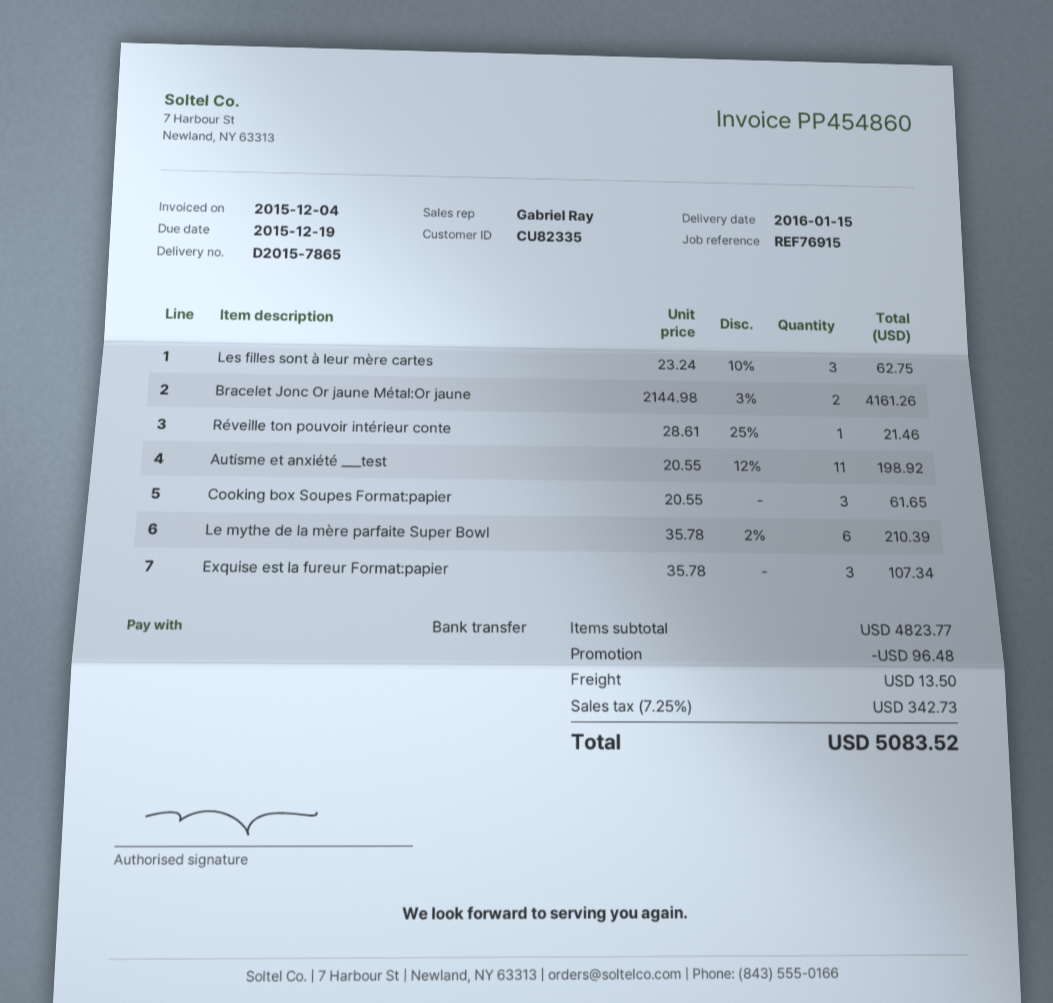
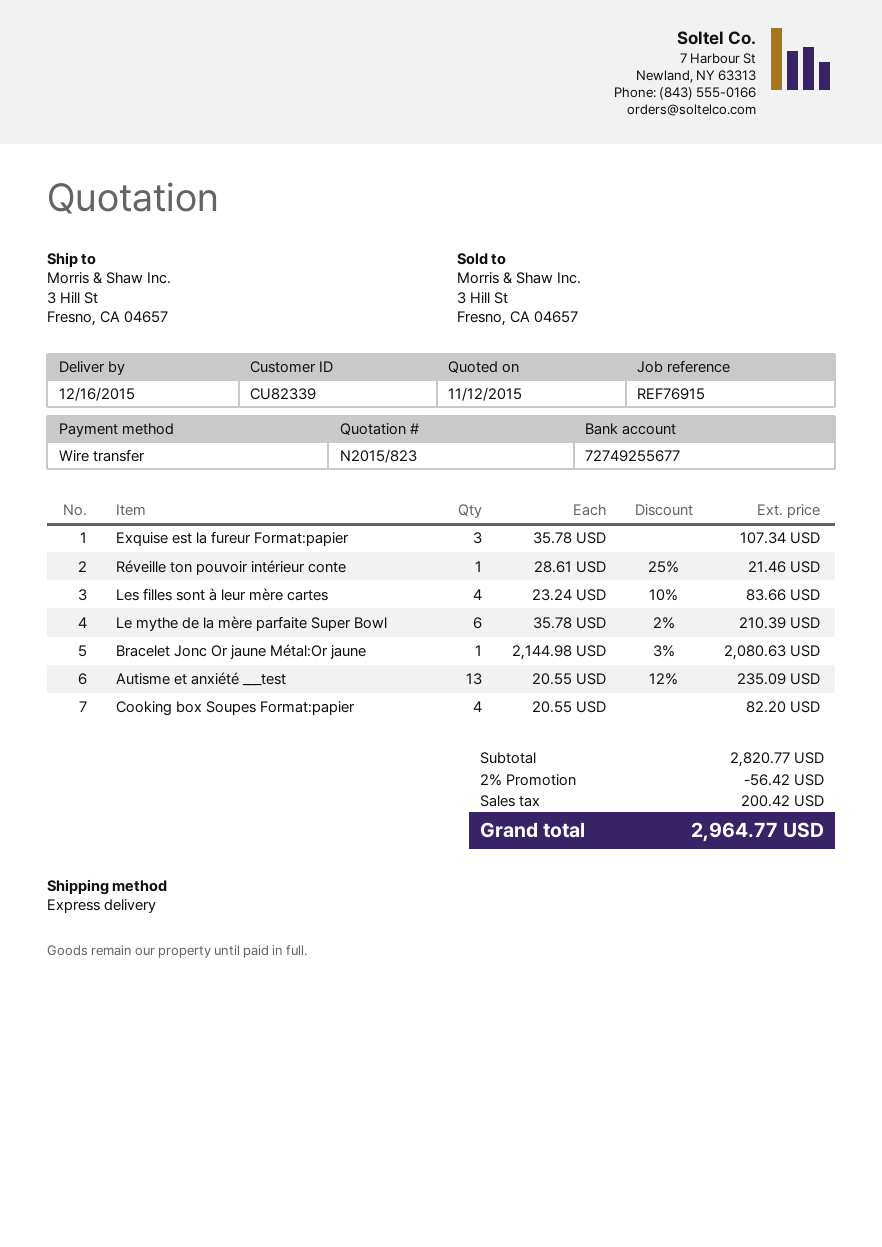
delivery date: 2016-01-15 -> 2015-12-16
customer number: CU82335 -> CU82339
Les filles sont à leur mère cartes: 3 x 23.24 - 10% = 62.75 -> 4 x 23.24 - 10% = 83.66
Bracelet Jonc Or jaune Métal:Or jaune: 2 x 2144.98 - 3% = 4161.26 -> 1 x 2144.98 - 3% = 2080.63
Autisme et anxiété ___test: 11 x 20.55 - 12% = 198.92 -> 13 x 20.55 - 12% = 235.09
Cooking box Soupes Format:papier: 3 x 20.55 = 61.65 -> 4 x 20.55 = 82.20
subtotal: 4823.77 -> 2820.77
discount: 96.48 -> 56.42
shipping: 13.50 -> none
tax: 342.73 -> 200.42
total: 5083.52 -> 2964.77

